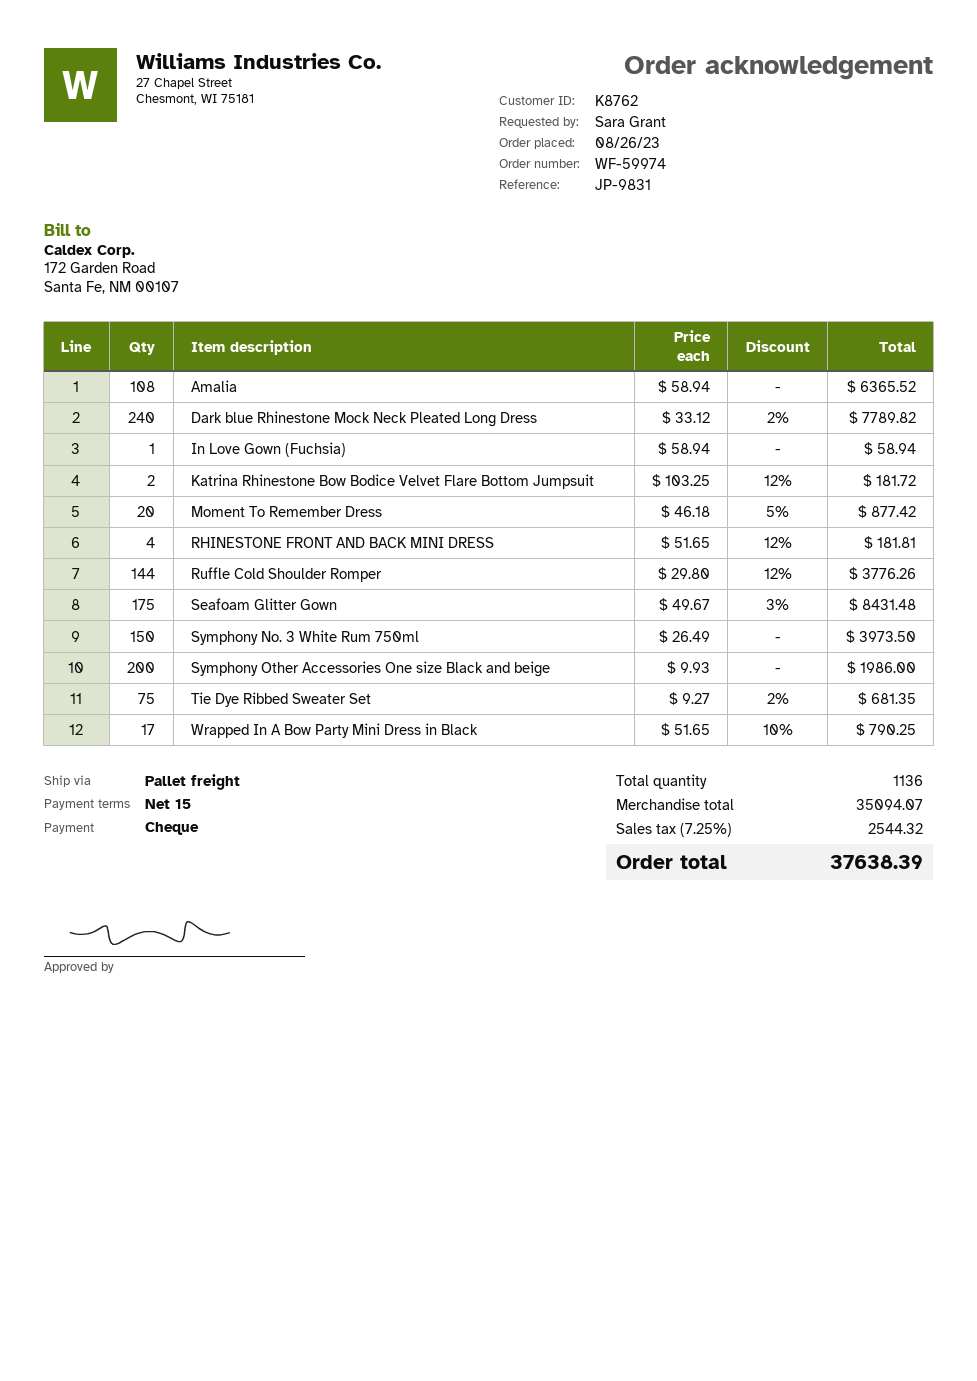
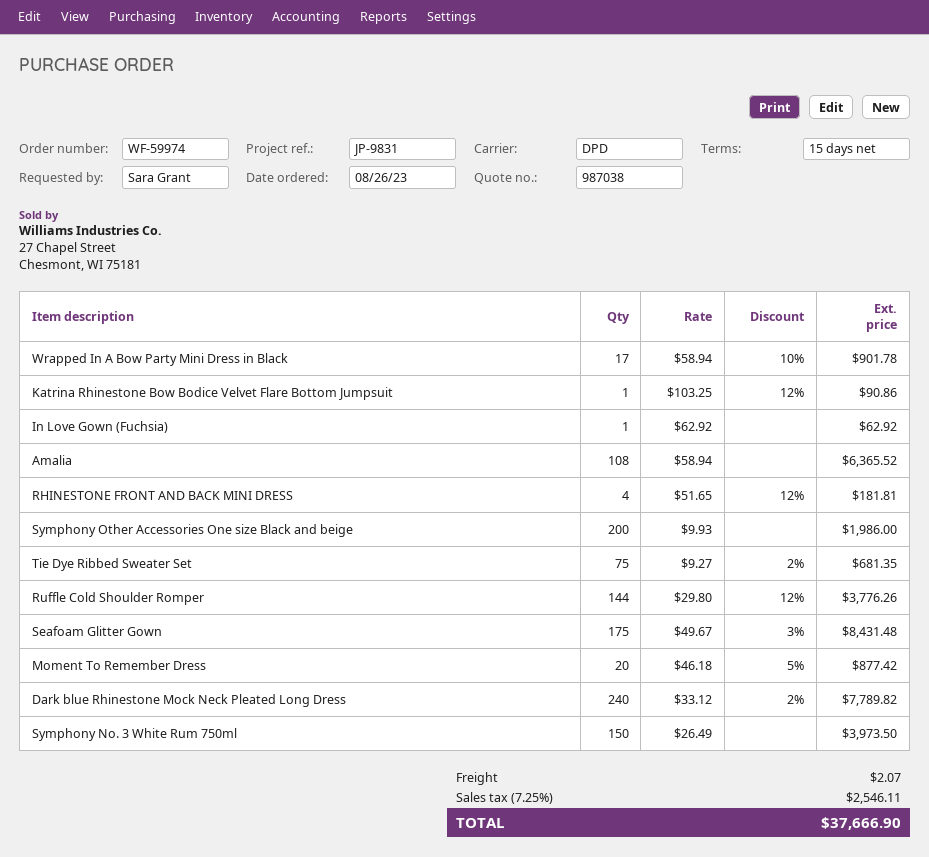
shipping method: pallet freight -> DPD
In Love Gown (Fuchsia): 1 x 58.94 = 58.94 -> 1 x 62.92 = 62.92
Katrina Rhinestone Bow Bodice Velvet Flare Bottom Jumpsuit: 2 x 103.25 - 12% = 181.72 -> 1 x 103.25 - 12% = 90.86
Wrapped In A Bow Party Mini Dress in Black: 17 x 51.65 - 10% = 790.25 -> 17 x 58.94 - 10% = 901.78
shipping: none -> 2.07
tax: 7.25% = 2544.32 -> 7.25% = 2546.11
total: 37638.39 -> 37666.90

